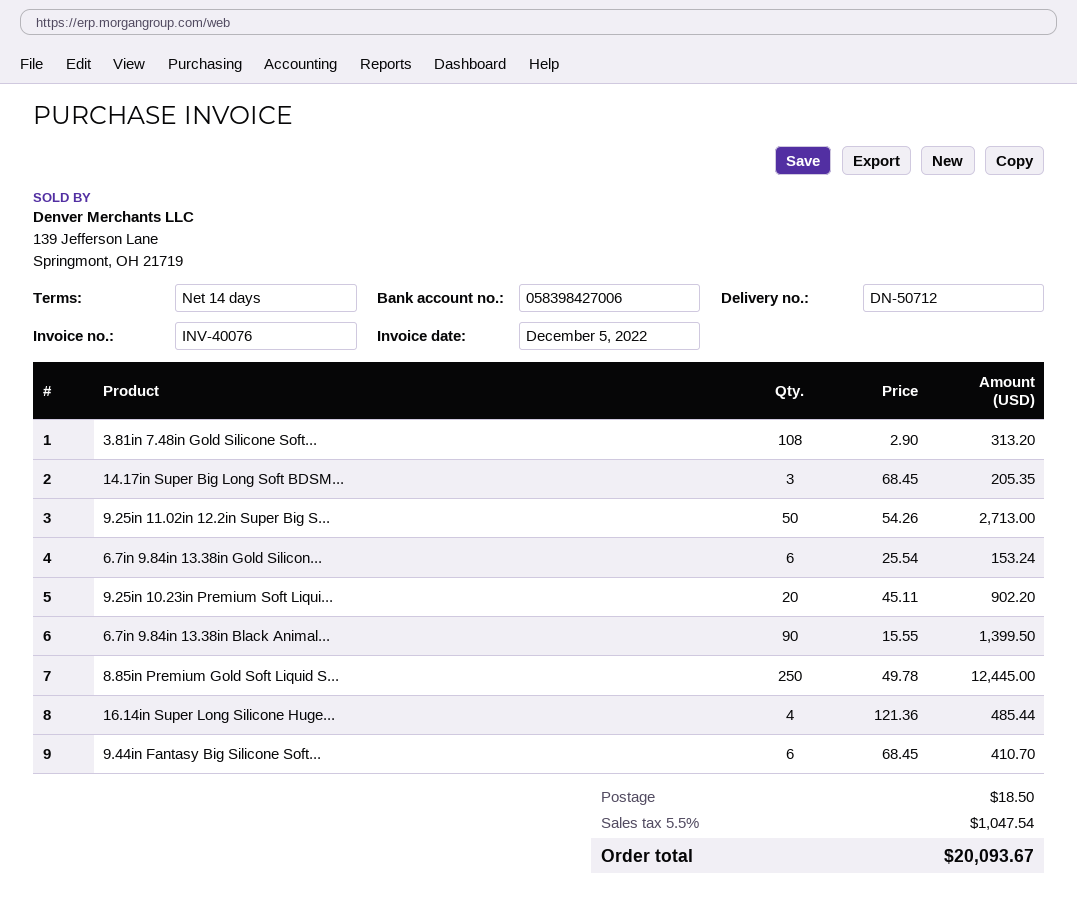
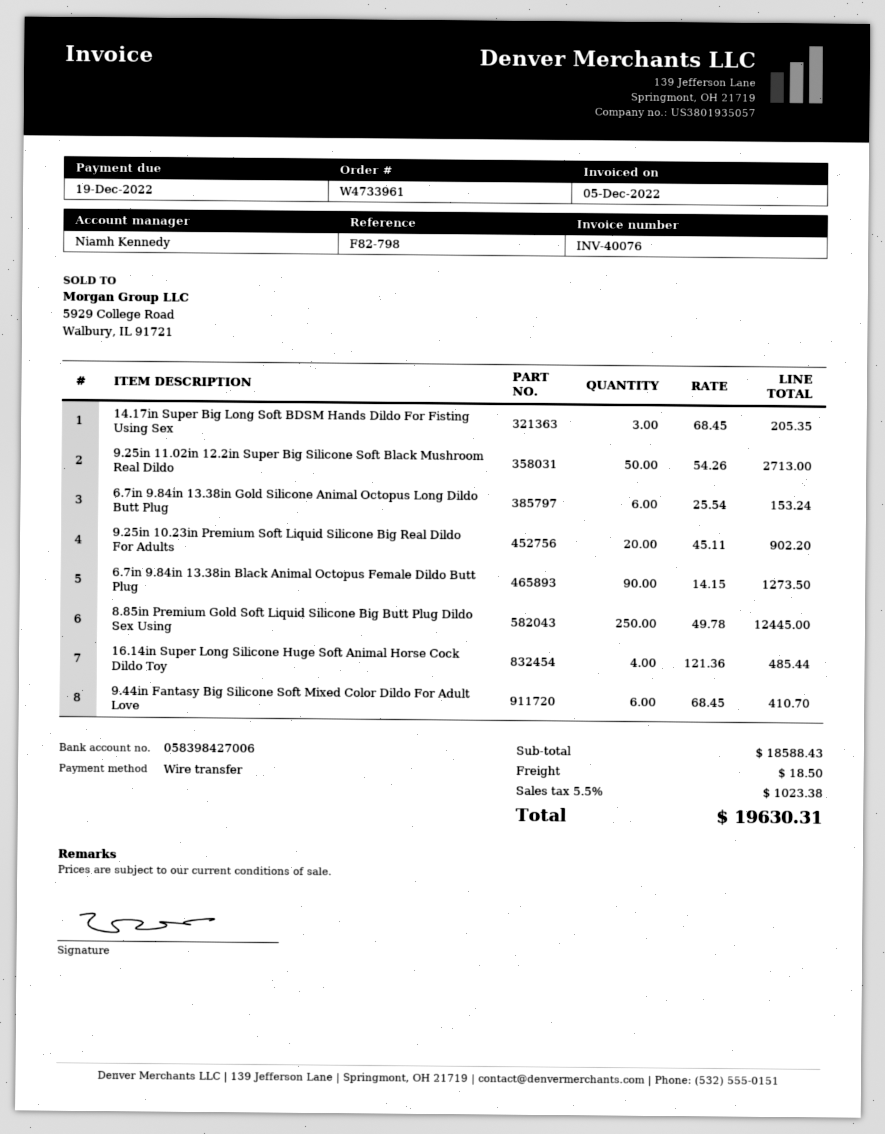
3.81in 7.48in Gold Silicone Soft...: 108 x 2.90 = 313.20 -> none
6.7in 9.84in 13.38in Black Animal...: 90 x 15.55 = 1399.50 -> 90 x 14.15 = 1273.50
tax: 5.5% = 1047.54 -> 5.5% = 1023.38
total: 20093.67 -> 19630.31

